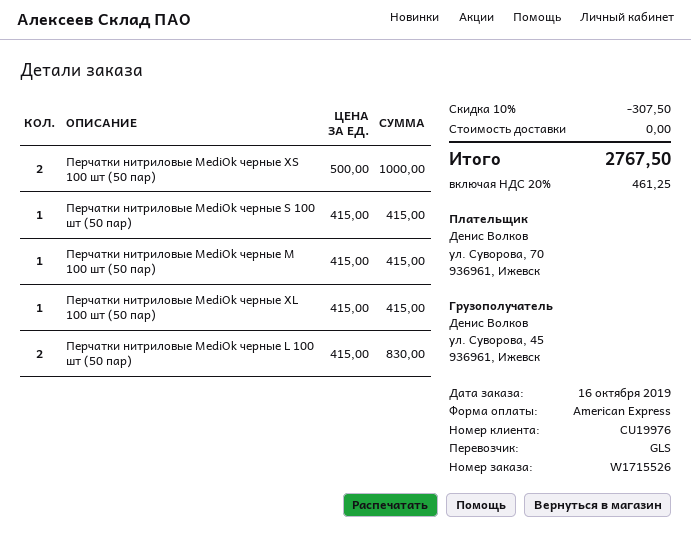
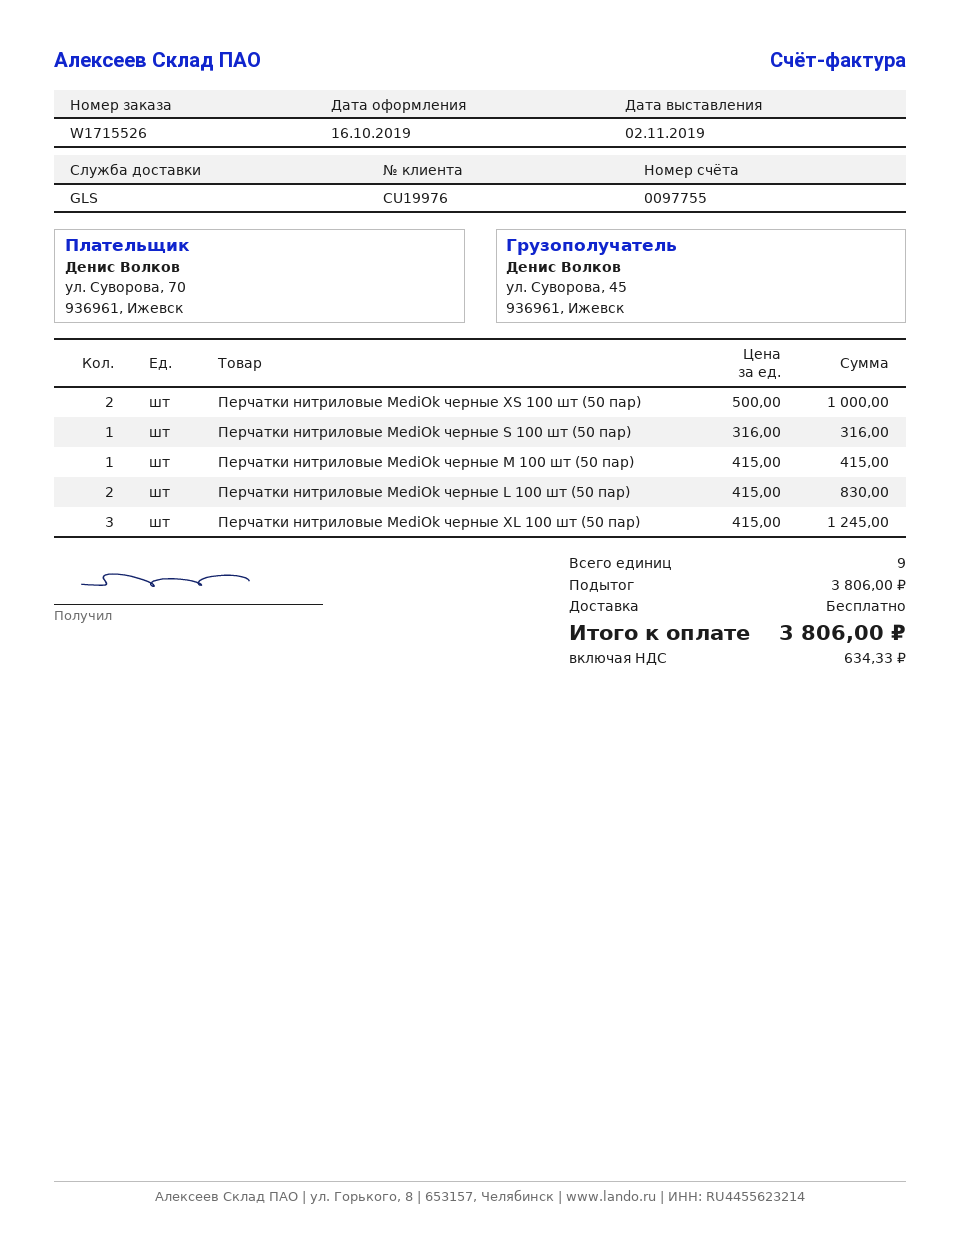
Перчатки нитриловые MediOk черные S 100 шт (50 пар): 1 x 415.00 = 415.00 -> 1 x 316.00 = 316.00
Перчатки нитриловые MediOk черные XL 100 шт (50 пар): 1 x 415.00 = 415.00 -> 3 x 415.00 = 1245.00
discount: 10% = 307.50 -> none
tax: 461.25 -> 634.33
total: 2767.50 -> 3806.00

